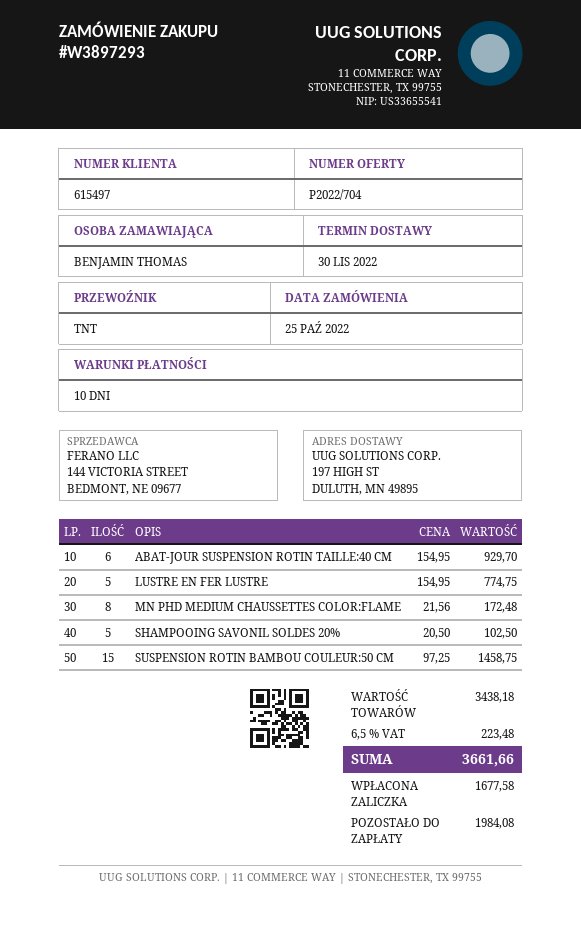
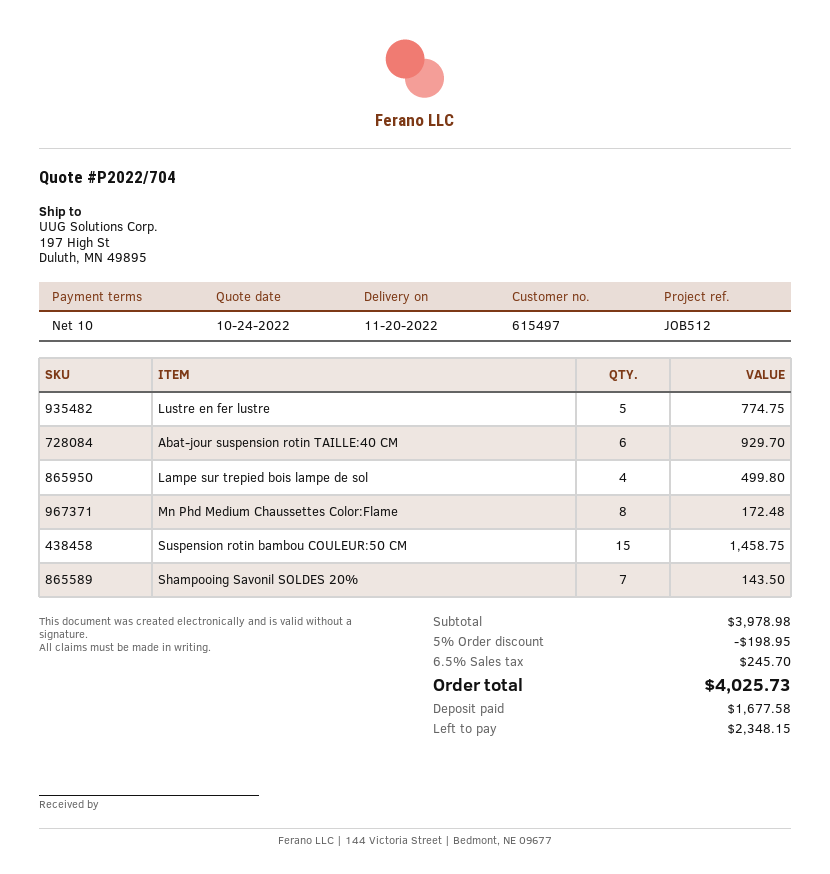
delivery date: 2022-11-30 -> 2022-11-20
SHAMPOOING SAVONIL SOLDES 20%: 5 for 102.50 -> 7 for 143.50
Lampe sur trepied bois lampe de sol: none -> 4 for 499.80
subtotal: 3438.18 -> 3978.98
discount: none -> 5% = 198.95
tax: 6.5% = 223.48 -> 6.5% = 245.70
total: 3661.66 -> 4025.73
balance: 1984.08 -> 2348.15

